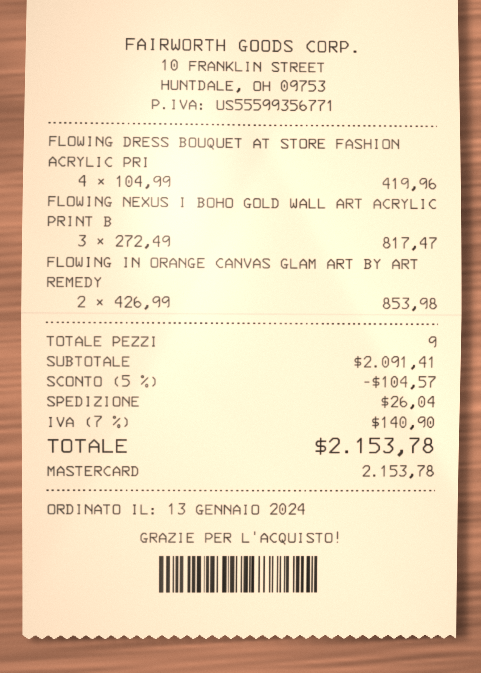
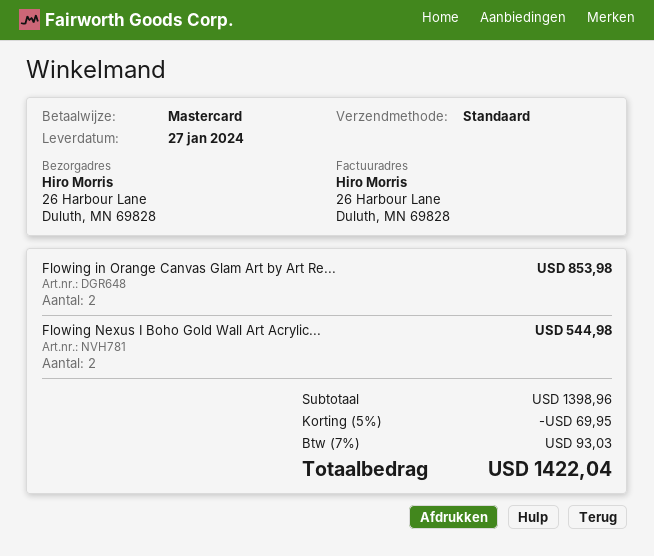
FLOWING DRESS BOUQUET AT STORE FASHION ACRYLIC PRI: 4 for 419.96 -> none
FLOWING NEXUS I BOHO GOLD WALL ART ACRYLIC PRINT B: 3 for 817.47 -> 2 for 544.98
subtotal: 2091.41 -> 1398.96
discount: 5% = 104.57 -> 5% = 69.95
shipping: 26.04 -> none
tax: 7% = 140.90 -> 7% = 93.03
total: 2153.78 -> 1422.04

